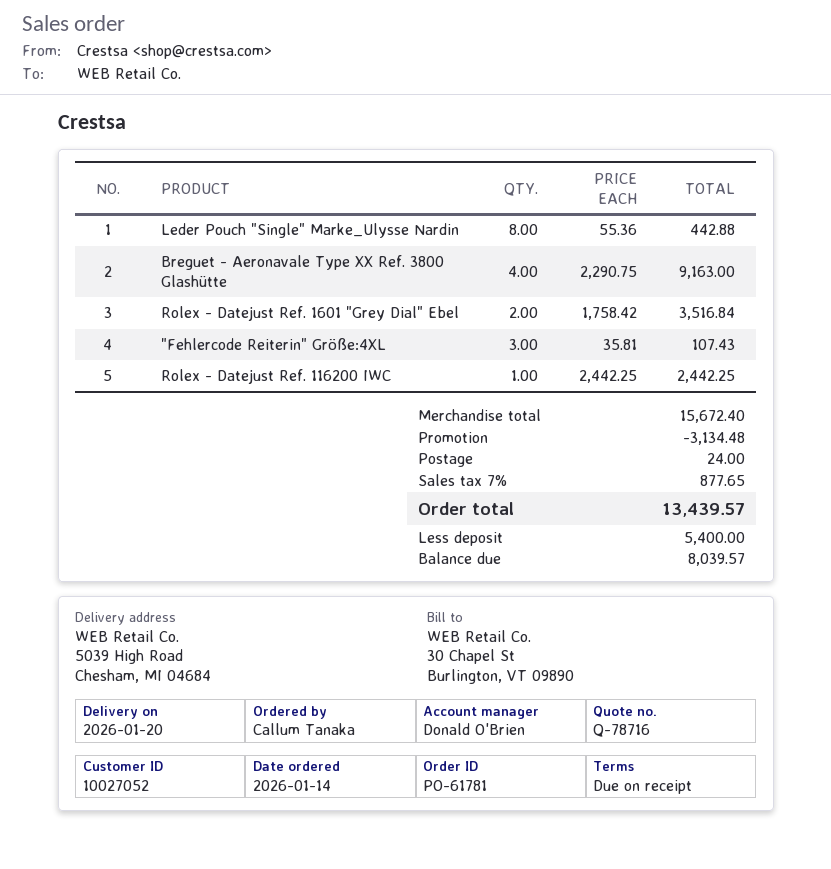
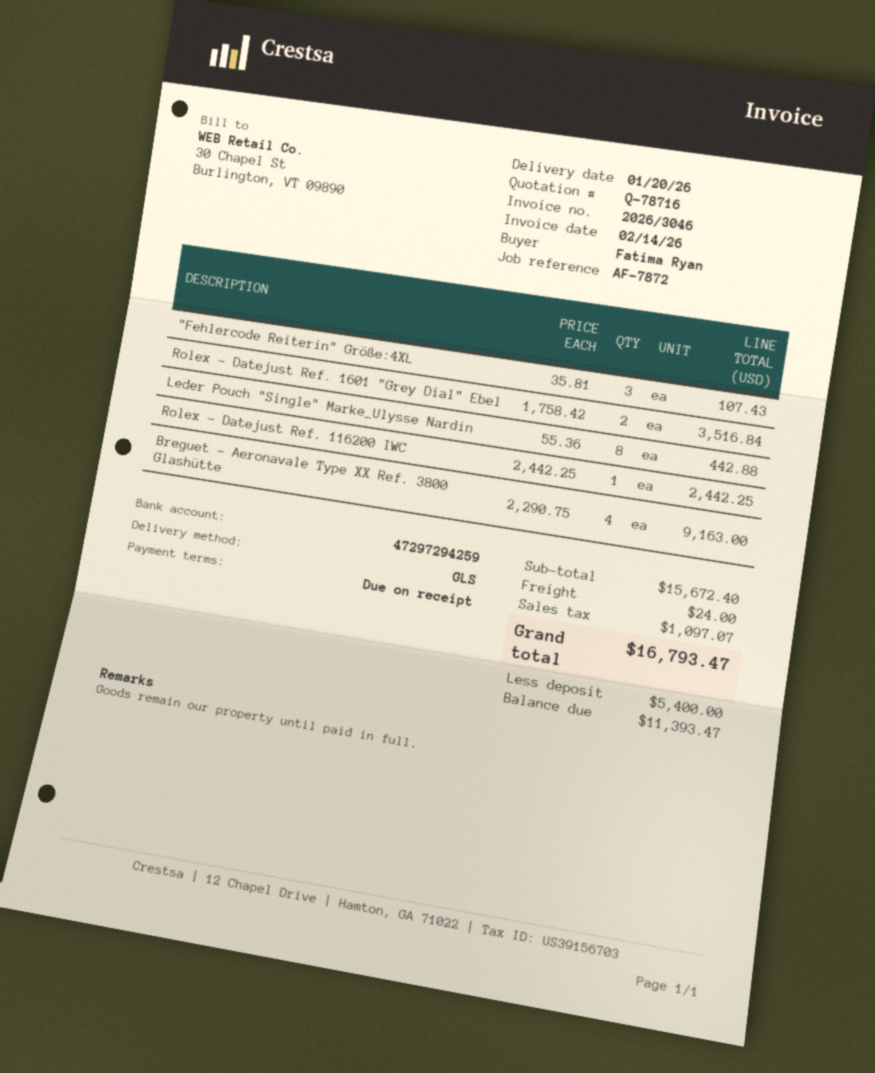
ordered by: Callum Tanaka -> Fatima Ryan
discount: 3134.48 -> none
tax: 877.65 -> 1097.07
total: 13439.57 -> 16793.47
balance: 8039.57 -> 11393.47

